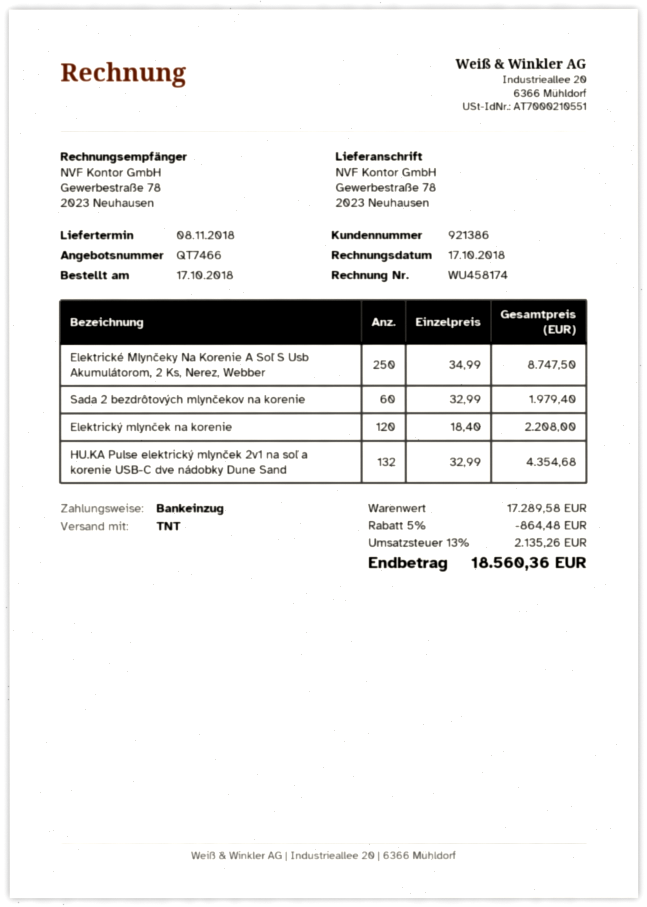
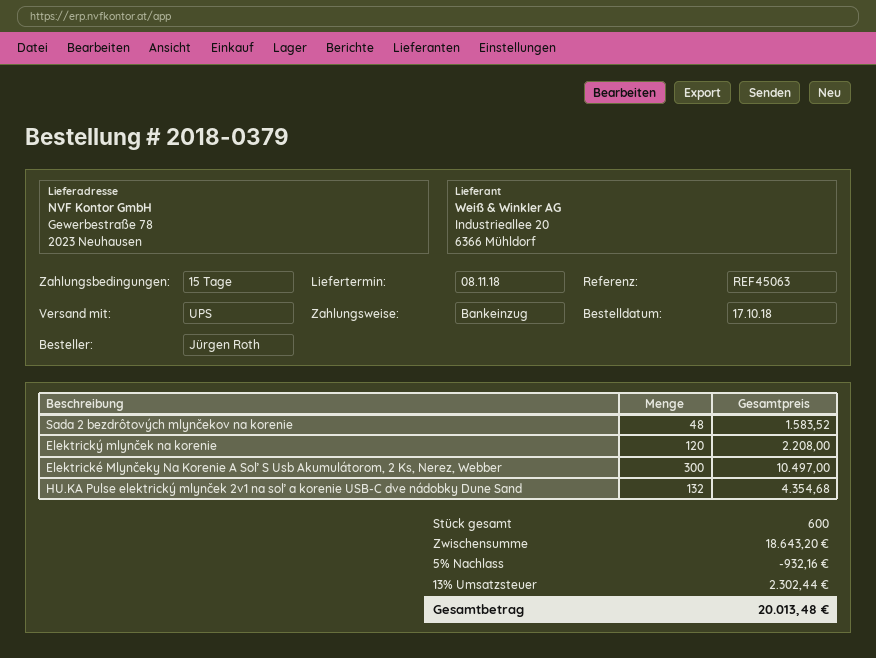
shipping method: TNT -> UPS
Elektrické Mlynčeky Na Korenie A Soľ S Usb Akumulátorom, 2 Ks, Nerez, Webber: 250 for 8747.50 -> 300 for 10497.00
Sada 2 bezdrôtových mlynčekov na korenie: 60 for 1979.40 -> 48 for 1583.52
subtotal: 17289.58 -> 18643.20
discount: 5% = 864.48 -> 5% = 932.16
tax: 13% = 2135.26 -> 13% = 2302.44
total: 18560.36 -> 20013.48

